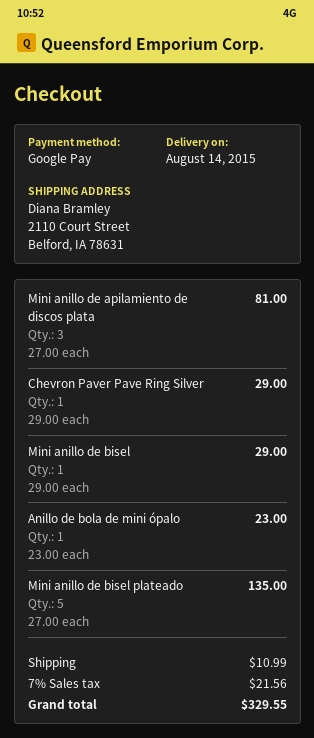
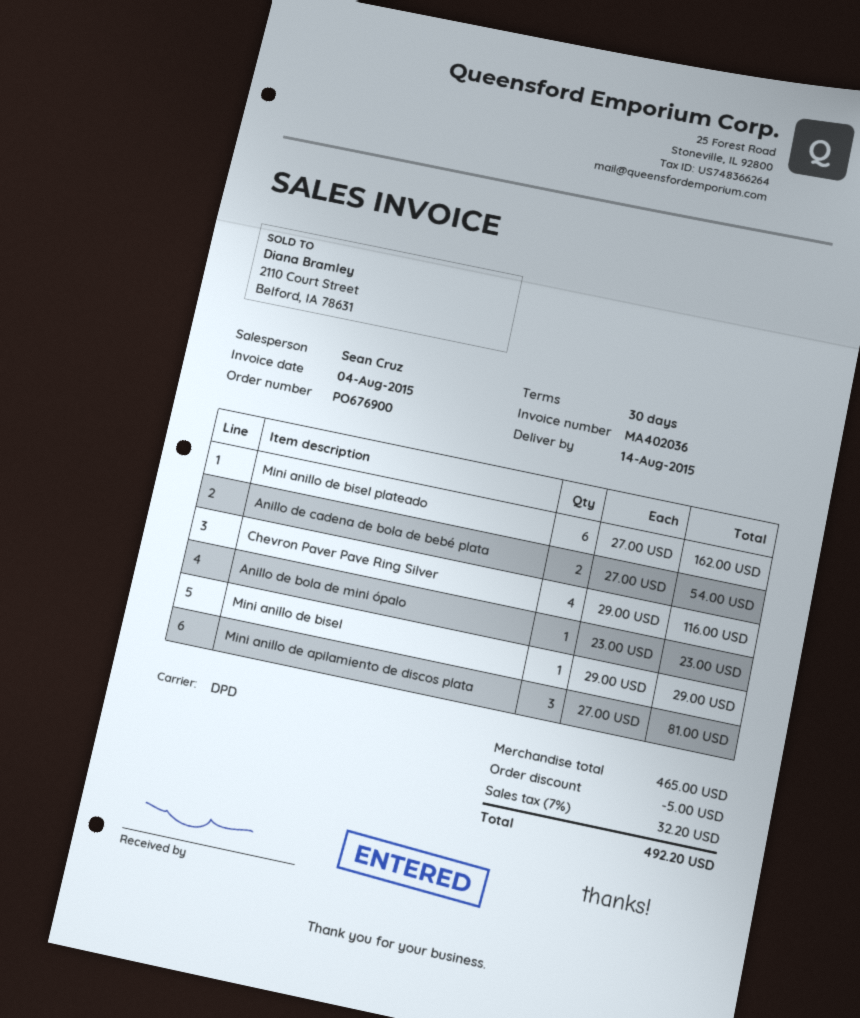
Chevron Paver Pave Ring Silver: 1 x 29.00 = 29.00 -> 4 x 29.00 = 116.00
Mini anillo de bisel plateado: 5 x 27.00 = 135.00 -> 6 x 27.00 = 162.00
Anillo de cadena de bola de bebé plata: none -> 2 x 27.00 = 54.00
discount: none -> 5.00
shipping: 10.99 -> none
tax: 7% = 21.56 -> 7% = 32.20
total: 329.55 -> 492.20

